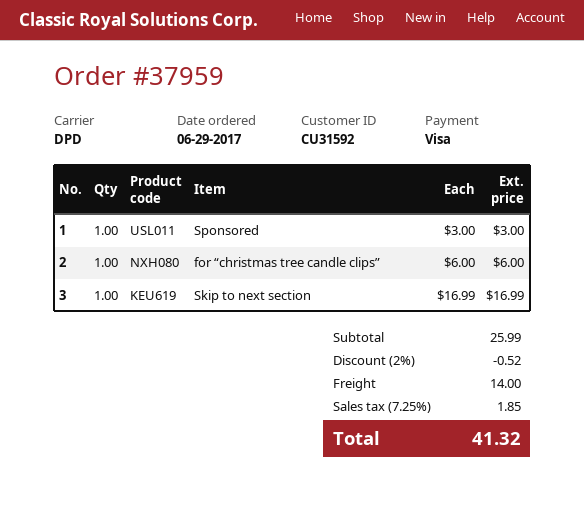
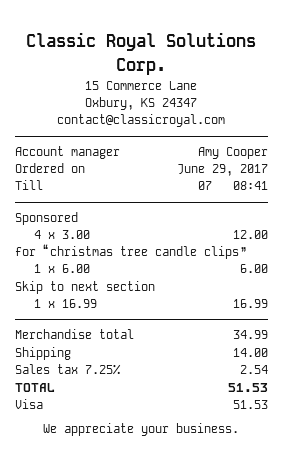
Sponsored: 1 x 3.00 = 3.00 -> 4 x 3.00 = 12.00
subtotal: 25.99 -> 34.99
discount: 2% = 0.52 -> none
tax: 7.25% = 1.85 -> 7.25% = 2.54
total: 41.32 -> 51.53

